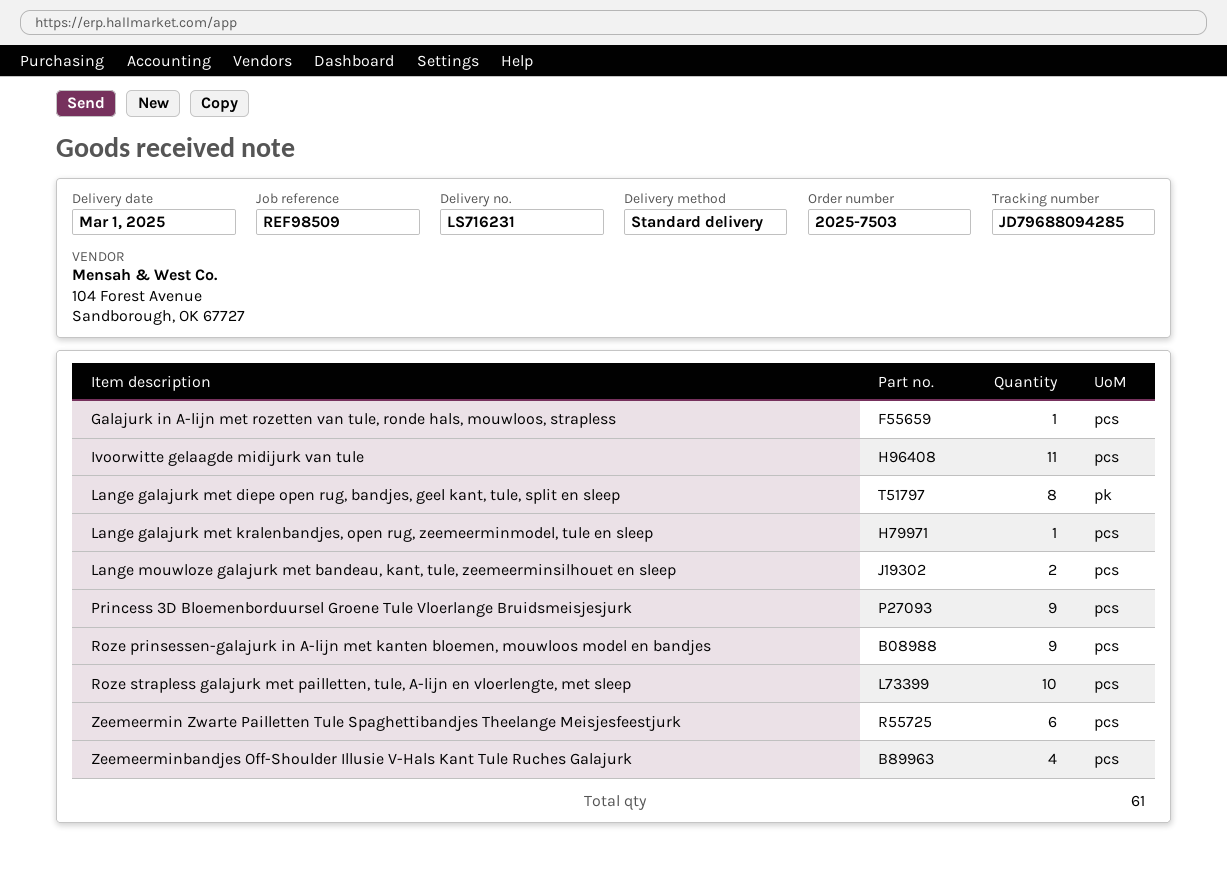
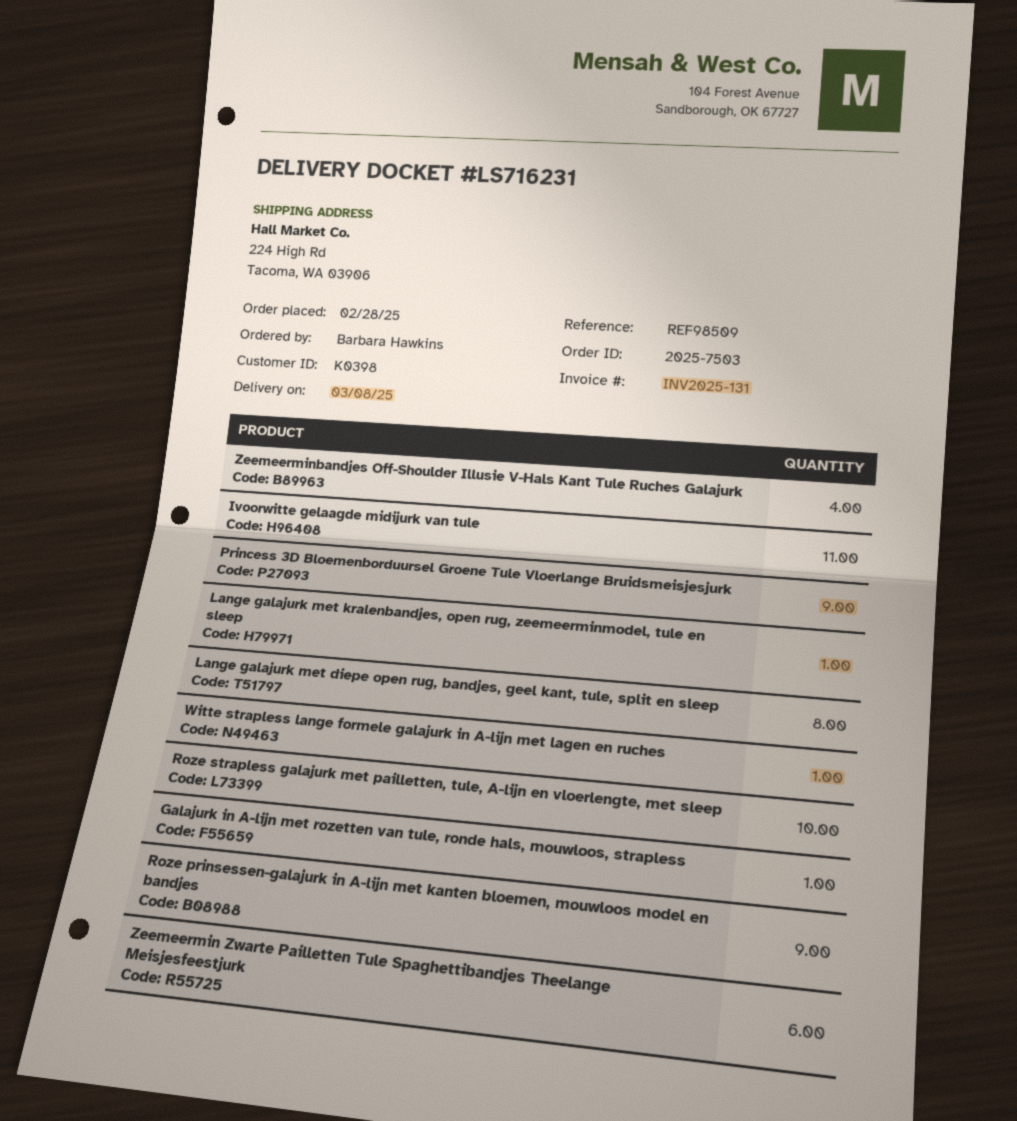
delivery date: 2025-03-01 -> 2025-03-08
Lange mouwloze galajurk met bandeau, kant, tule, zeemeerminsilhouet en sleep: 2 -> none
Witte strapless lange formele galajurk in A-lijn met lagen en ruches: none -> 1

